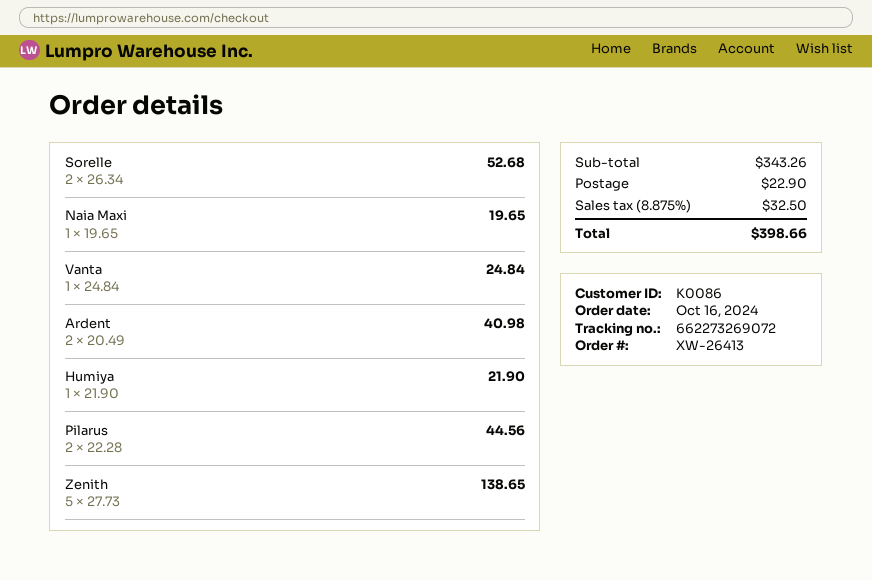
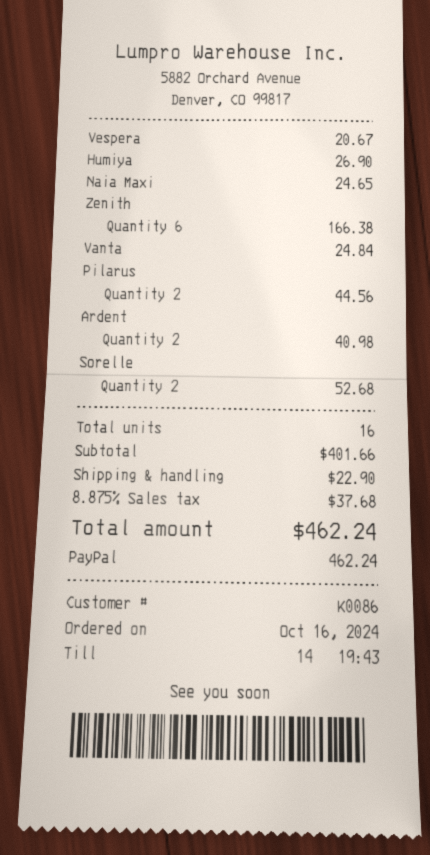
Naia Maxi: 1 for 19.65 -> 1 for 24.65
Humiya: 1 for 21.90 -> 1 for 26.90
Zenith: 5 for 138.65 -> 6 for 166.38
Vespera: none -> 1 for 20.67
subtotal: 343.26 -> 401.66
tax: 8.875% = 32.50 -> 8.875% = 37.68
total: 398.66 -> 462.24

